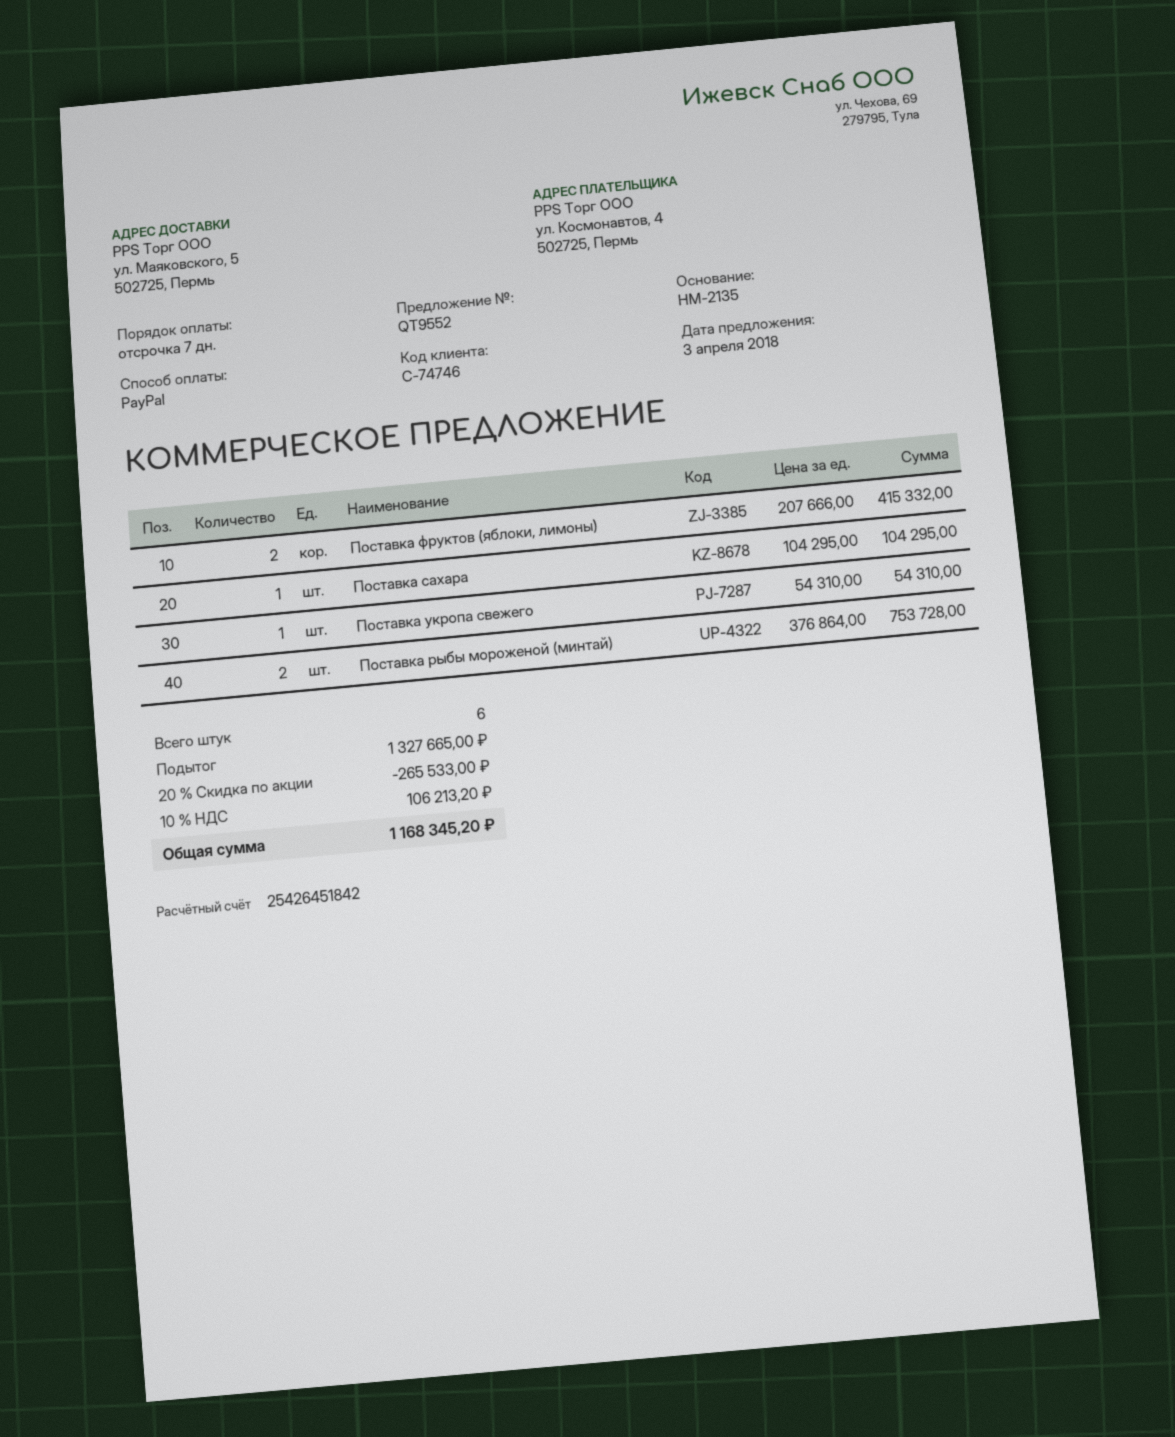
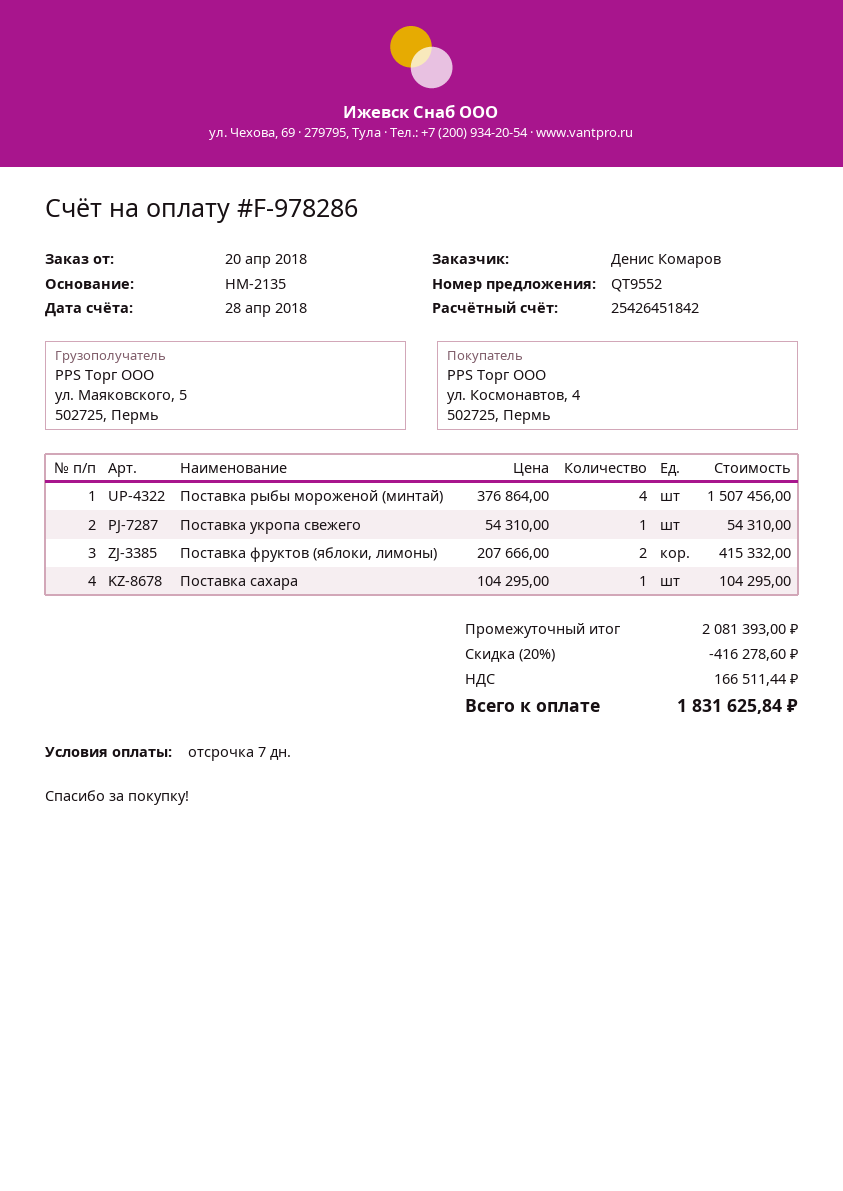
Поставка рыбы мороженой (минтай): 2 x 376864.00 = 753728.00 -> 4 x 376864.00 = 1507456.00
subtotal: 1327665.00 -> 2081393.00
discount: 20% = 265533.00 -> 20% = 416278.60
tax: 106213.20 -> 166511.44
total: 1168345.20 -> 1831625.84

